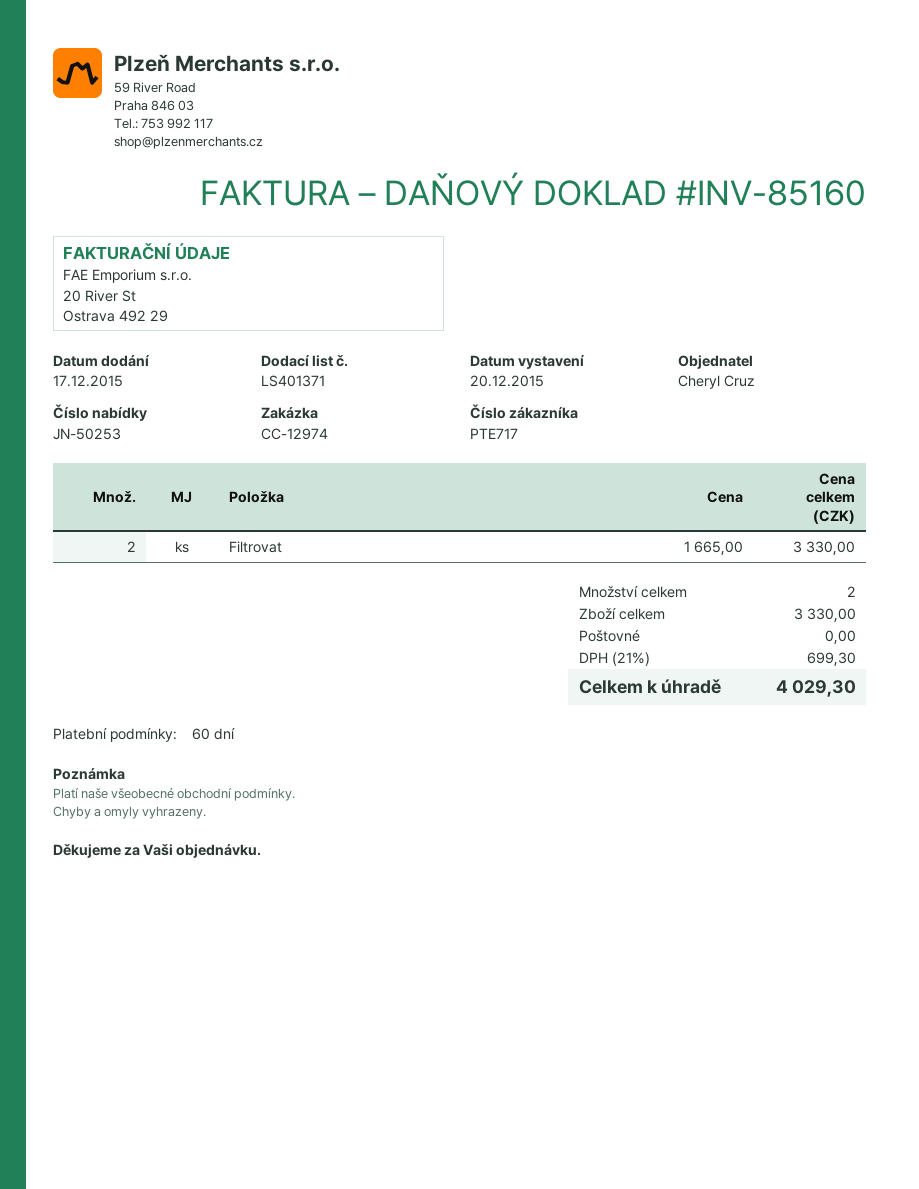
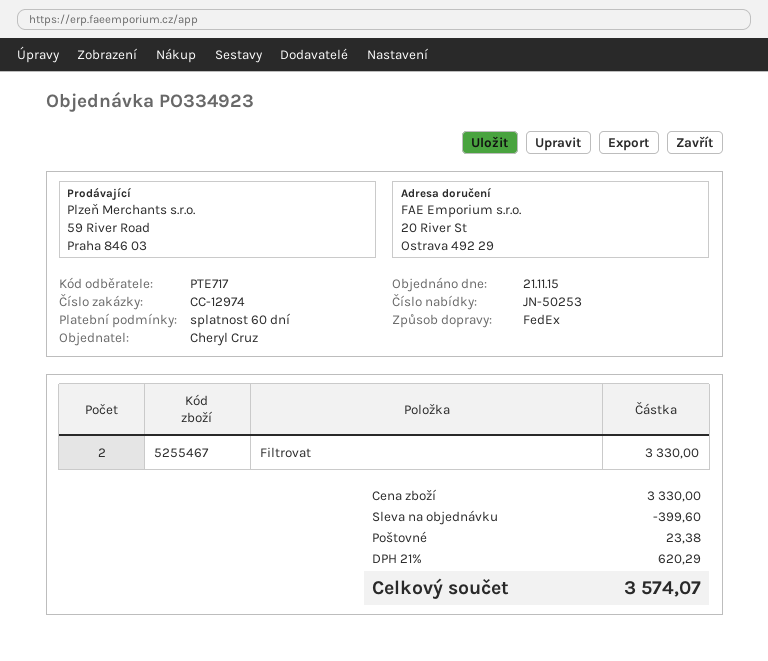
discount: none -> 399.60
shipping: 0.00 -> 23.38
tax: 21% = 699.30 -> 21% = 620.29
total: 4029.30 -> 3574.07

